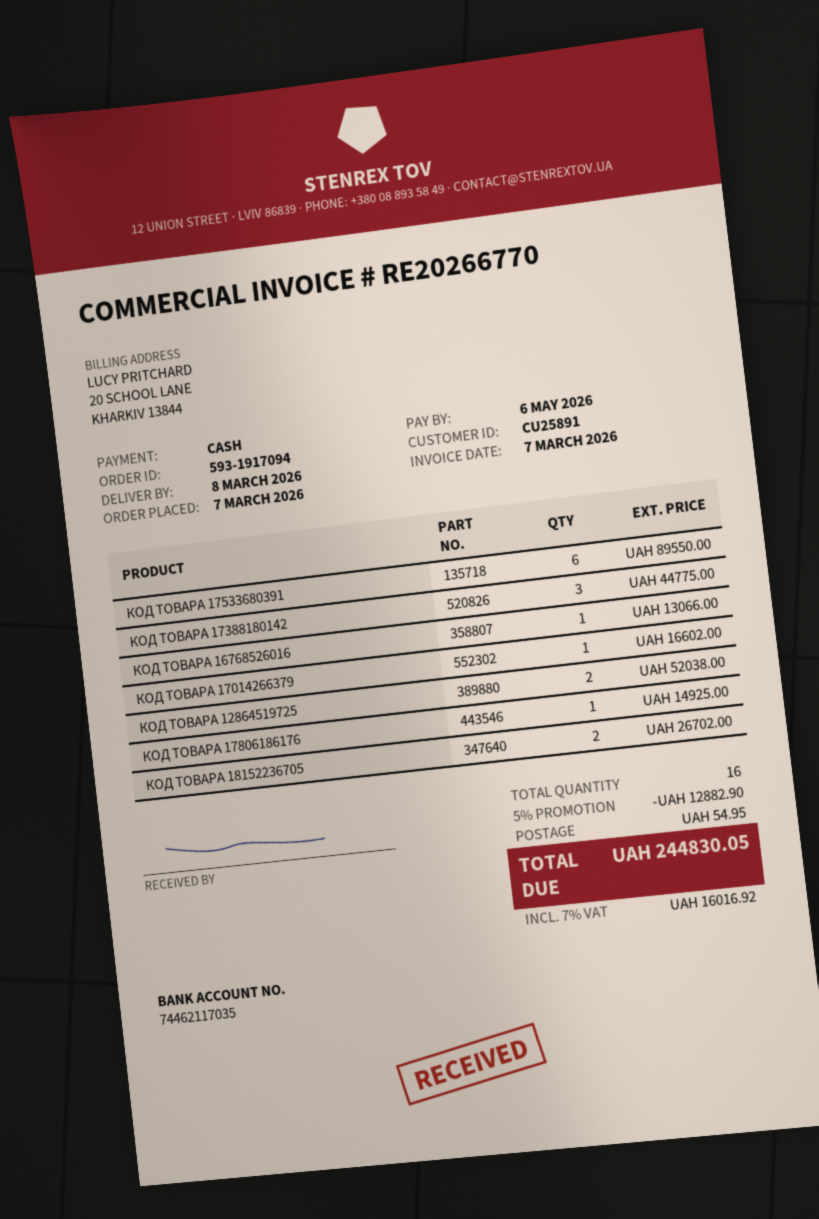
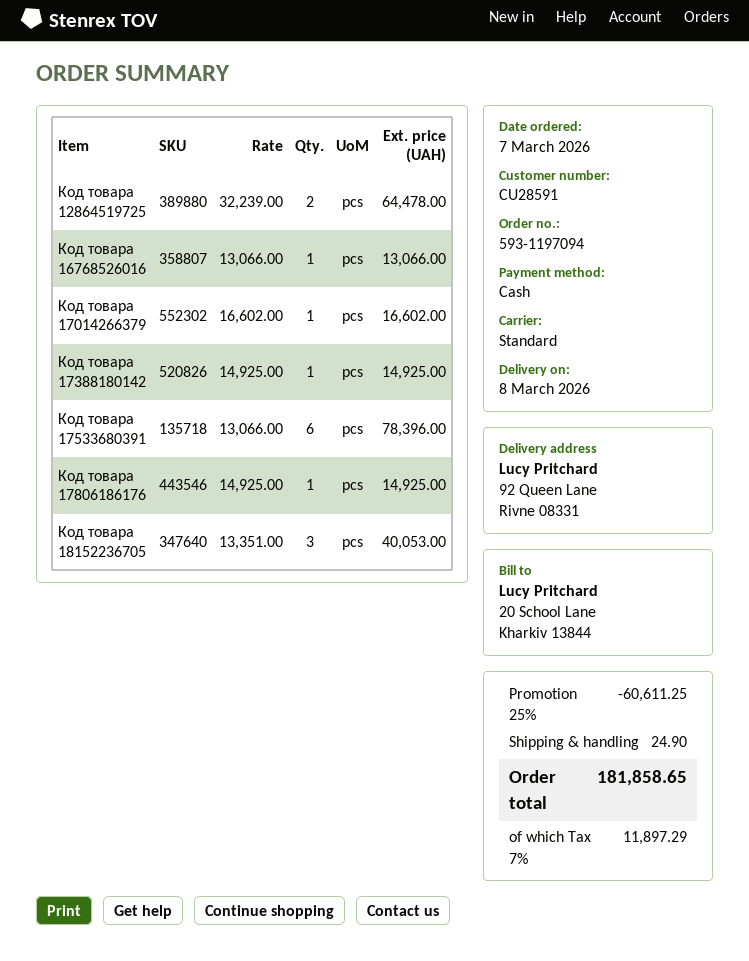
order number: 593-1917094 -> 593-1197094
customer number: CU25891 -> CU28591
КОД ТОВАРА 17533680391: 6 for 89550.00 -> 6 for 78396.00
КОД ТОВАРА 17388180142: 3 for 44775.00 -> 1 for 14925.00
КОД ТОВАРА 12864519725: 2 for 52038.00 -> 2 for 64478.00
КОД ТОВАРА 18152236705: 2 for 26702.00 -> 3 for 40053.00
discount: 5% = 12882.90 -> 25% = 60611.25
shipping: 54.95 -> 24.90
tax: 7% = 16016.92 -> 7% = 11897.29
total: 244830.05 -> 181858.65

